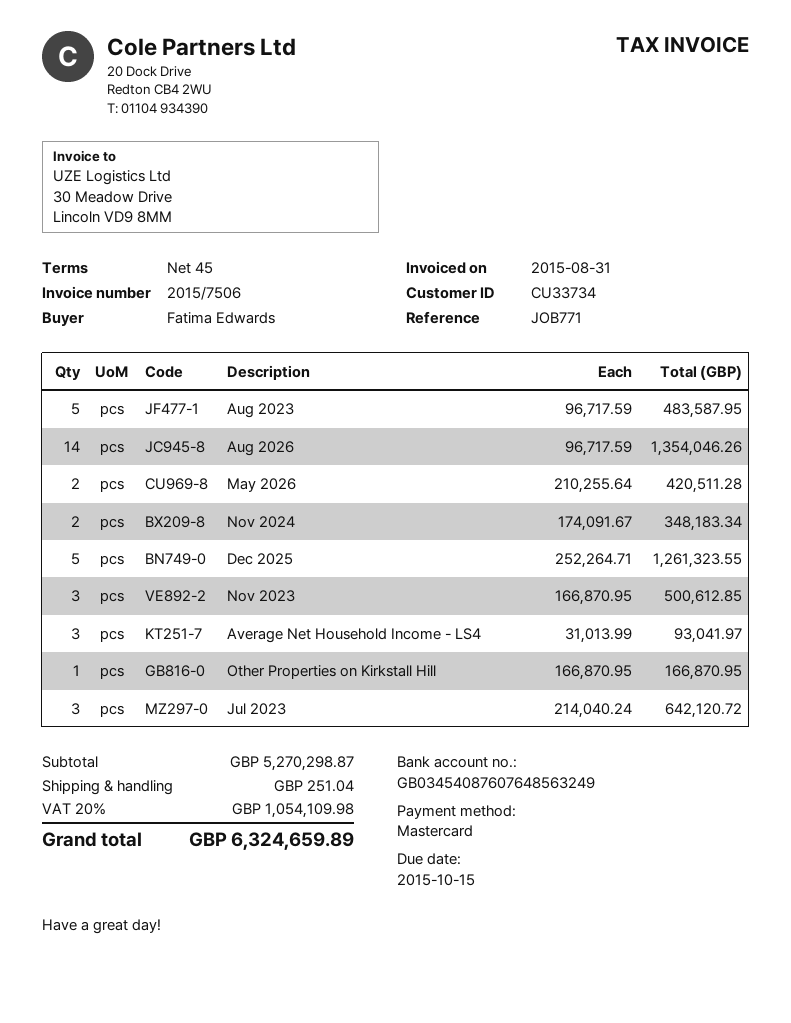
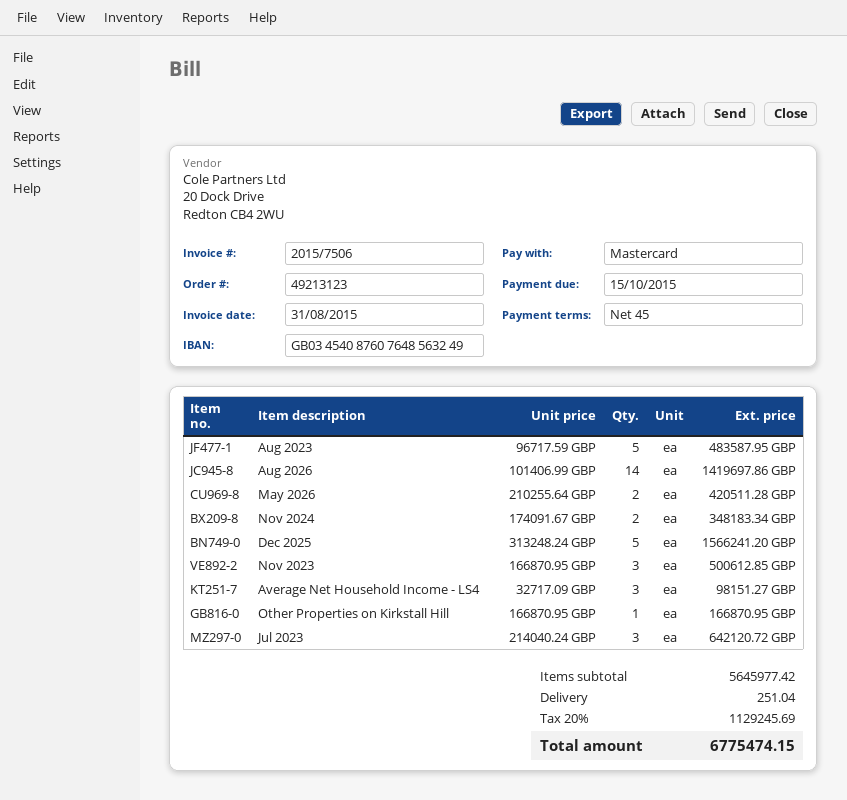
Aug 2026: 14 x 96717.59 = 1354046.26 -> 14 x 101406.99 = 1419697.86
Dec 2025: 5 x 252264.71 = 1261323.55 -> 5 x 313248.24 = 1566241.20
Average Net Household Income - LS4: 3 x 31013.99 = 93041.97 -> 3 x 32717.09 = 98151.27
subtotal: 5270298.87 -> 5645977.42
tax: 20% = 1054109.98 -> 20% = 1129245.69
total: 6324659.89 -> 6775474.15

